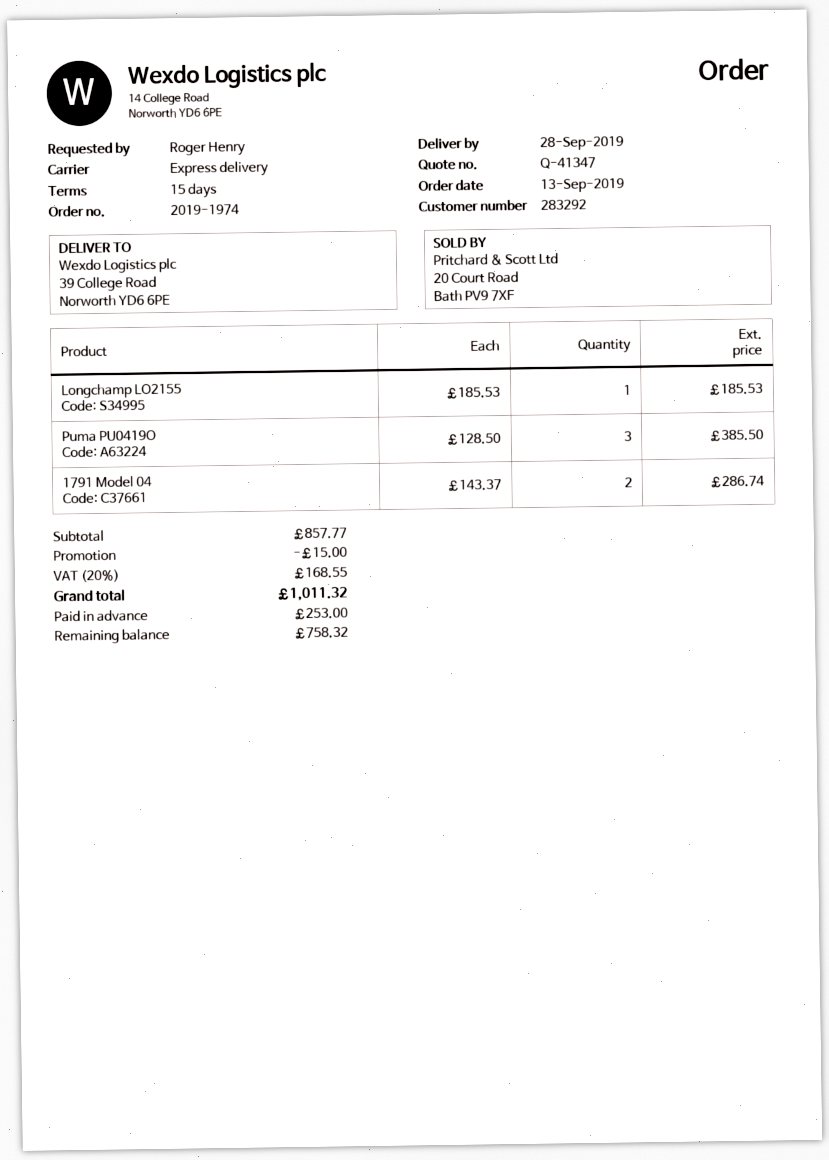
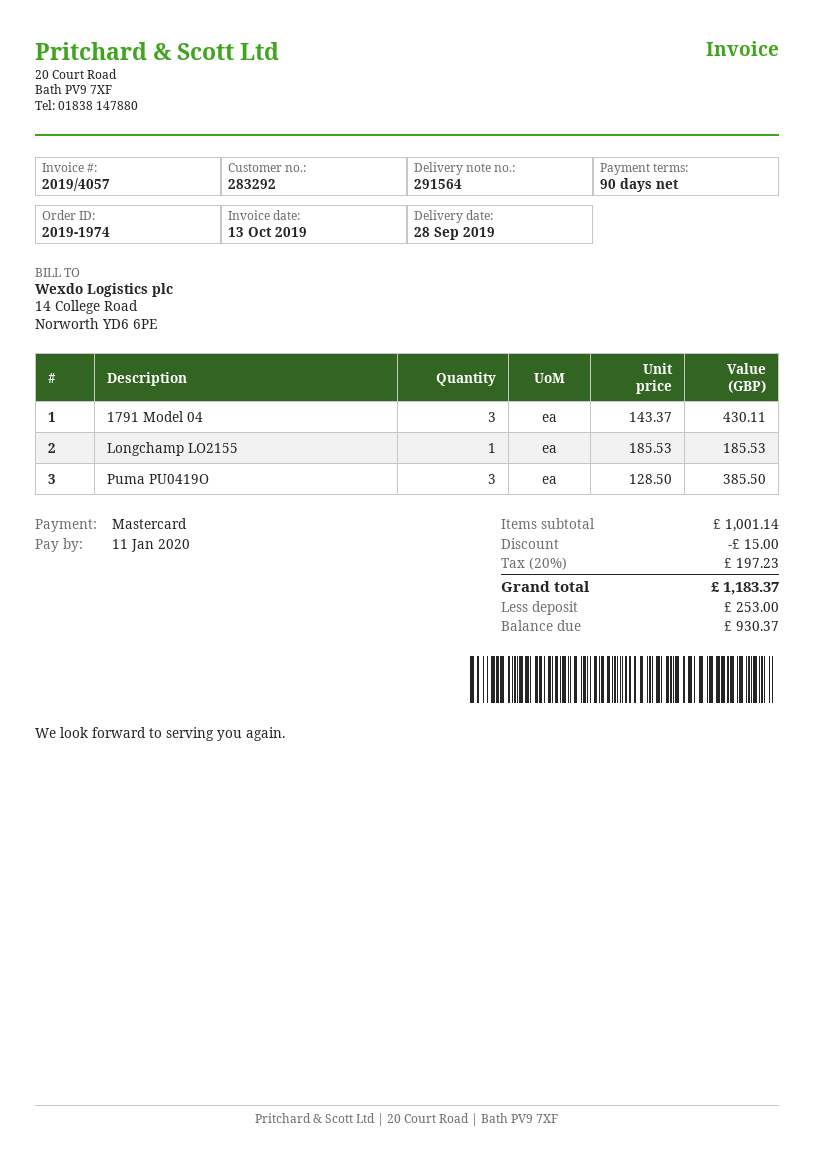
payment terms: 15 days -> 90 days
1791 Model 04: 2 x 143.37 = 286.74 -> 3 x 143.37 = 430.11
subtotal: 857.77 -> 1001.14
tax: 20% = 168.55 -> 20% = 197.23
total: 1011.32 -> 1183.37
balance: 758.32 -> 930.37

